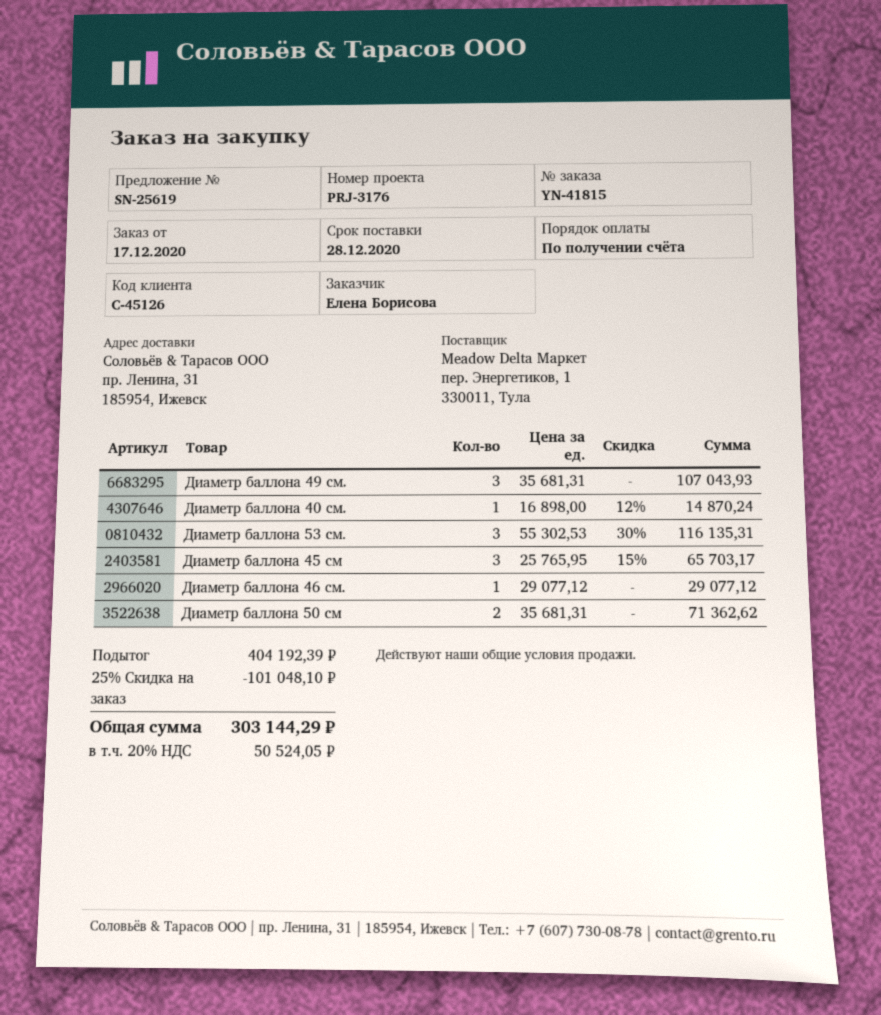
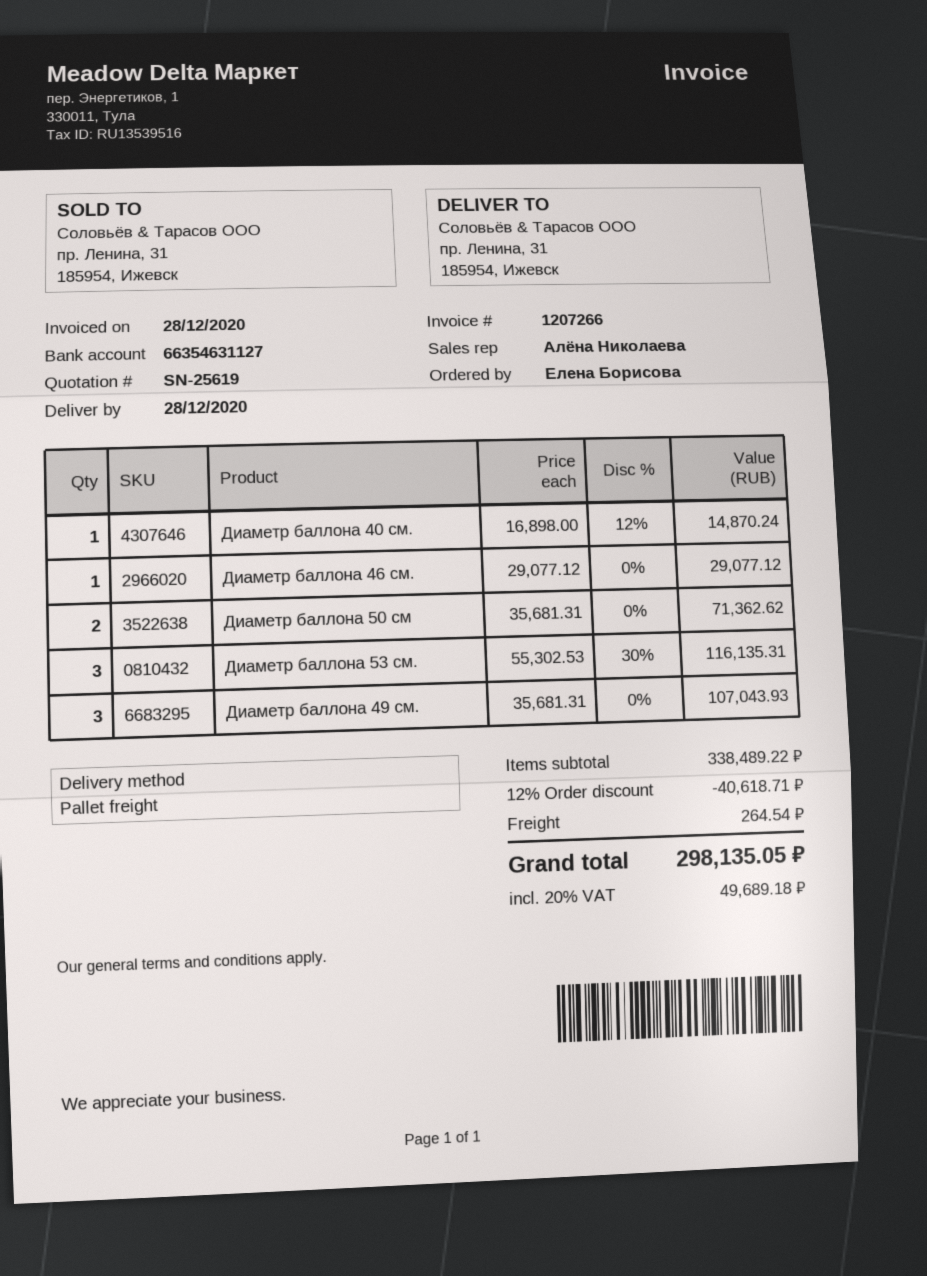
Диаметр баллона 45 см: 3 x 25765.95 - 15% = 65703.17 -> none
subtotal: 404192.39 -> 338489.22
discount: 25% = 101048.10 -> 12% = 40618.71
shipping: none -> 264.54
tax: 20% = 50524.05 -> 20% = 49689.18
total: 303144.29 -> 298135.05

